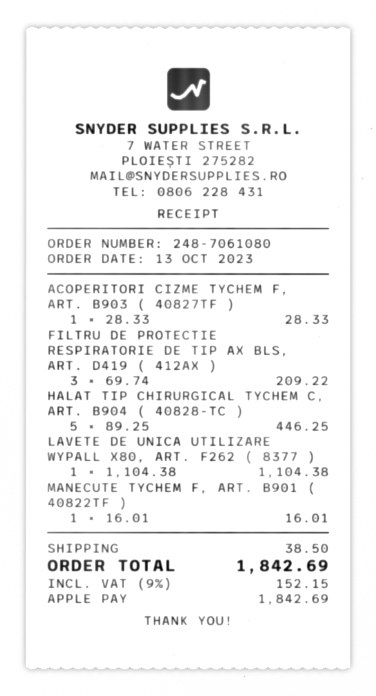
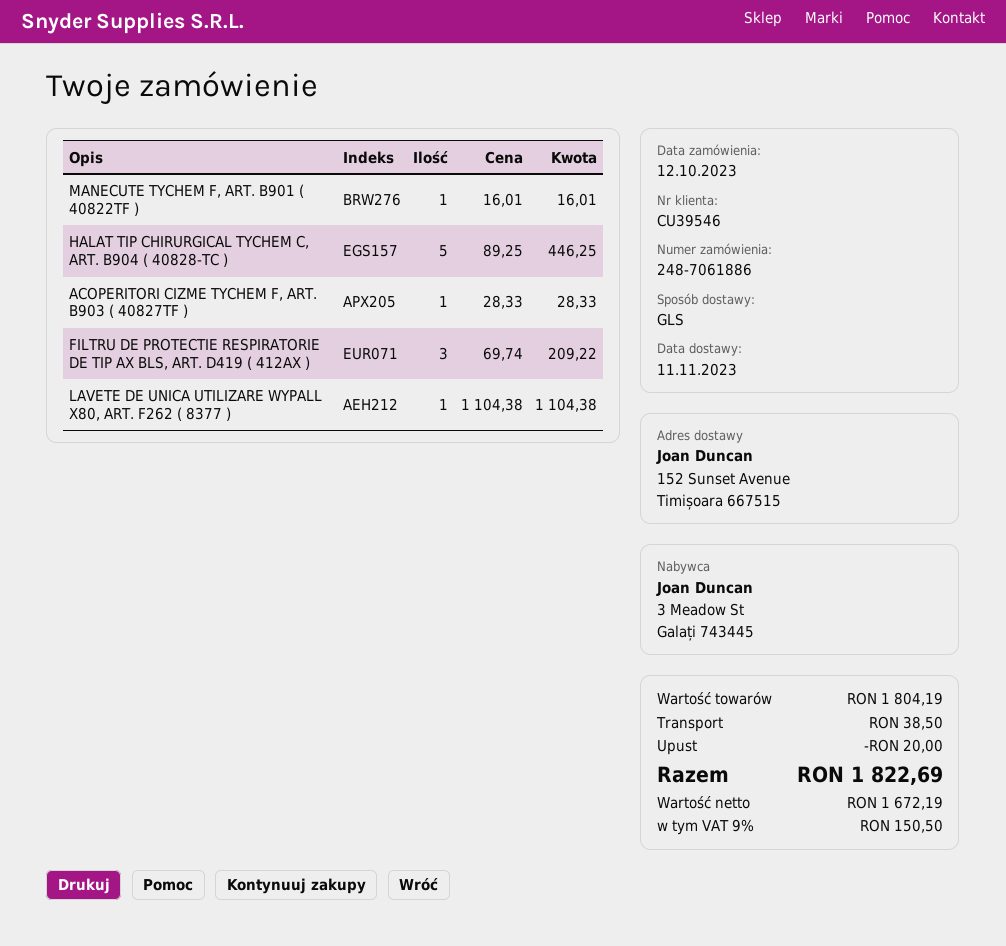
order number: 248-7061080 -> 248-7061886
order date: 2023-10-13 -> 2023-10-12
discount: none -> 20.00
tax: 9% = 152.15 -> 9% = 150.50
total: 1842.69 -> 1822.69

